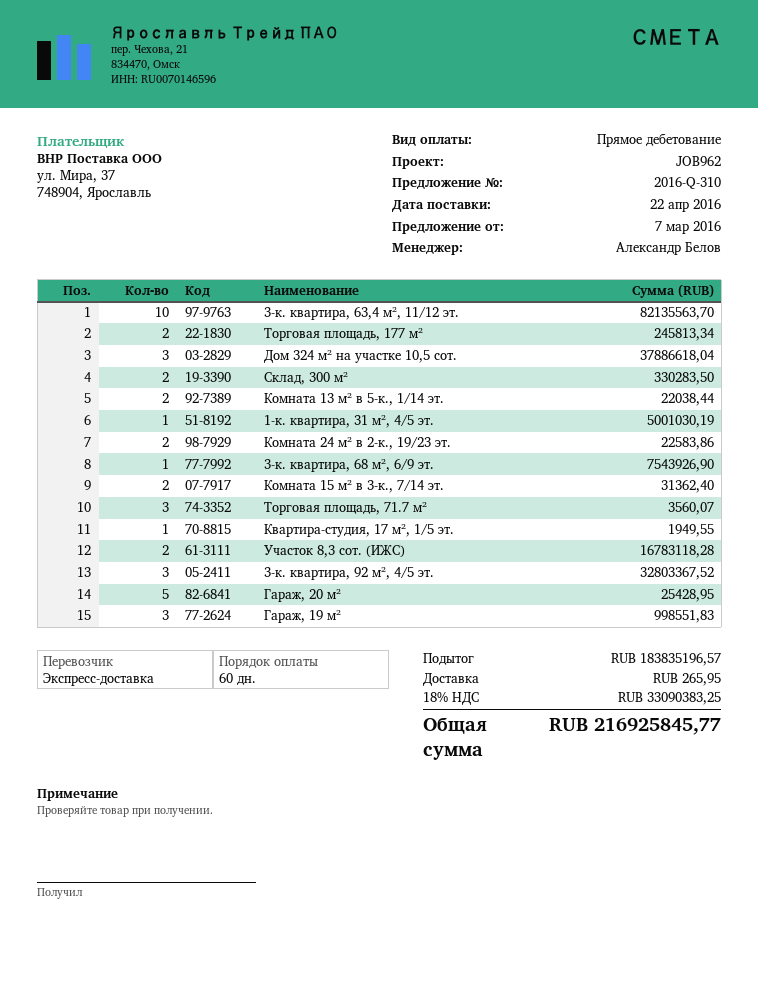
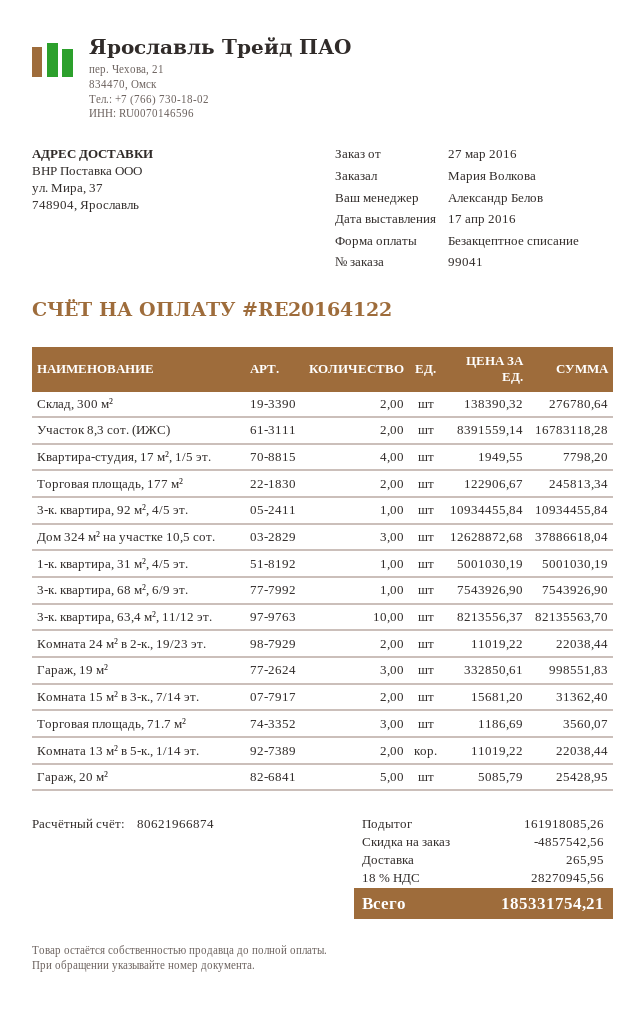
Склад, 300 м²: 2 for 330283.50 -> 2 for 276780.64
Комната 24 м² в 2-к., 19/23 эт.: 2 for 22583.86 -> 2 for 22038.44
Квартира-студия, 17 м², 1/5 эт.: 1 for 1949.55 -> 4 for 7798.20
3-к. квартира, 92 м², 4/5 эт.: 3 for 32803367.52 -> 1 for 10934455.84
subtotal: 183835196.57 -> 161918085.26
discount: none -> 4857542.56
tax: 18% = 33090383.25 -> 18% = 28270945.56
total: 216925845.77 -> 185331754.21

